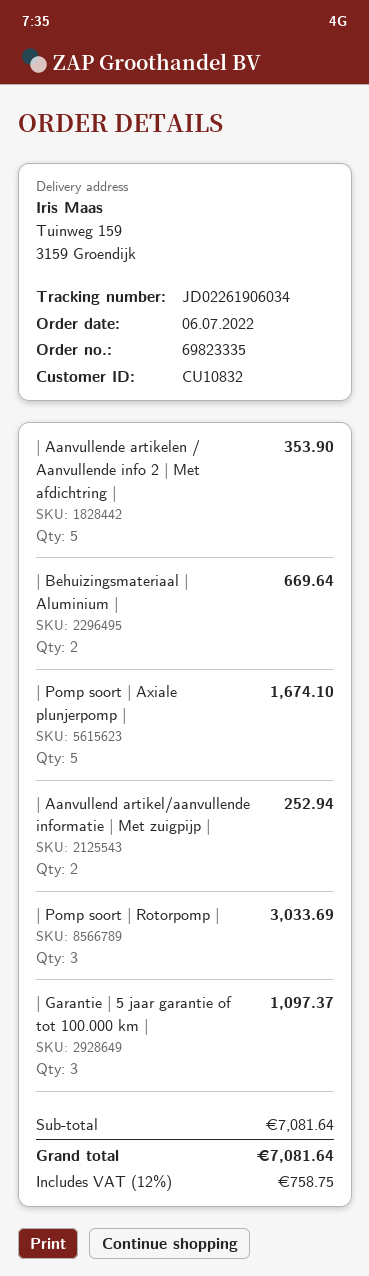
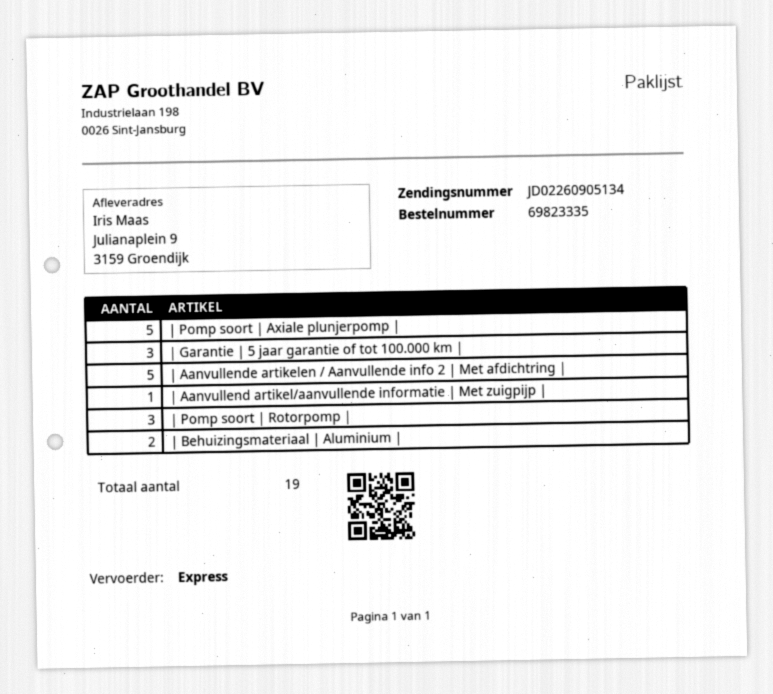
tracking number: JD02261906034 -> JD02260905134
ship to: Tuinweg 159, 3159 Groendijk -> Julianaplein 9, 3159 Groendijk
| Aanvullend artikel/aanvullende informatie | Met zuigpijp |: 2 -> 1

